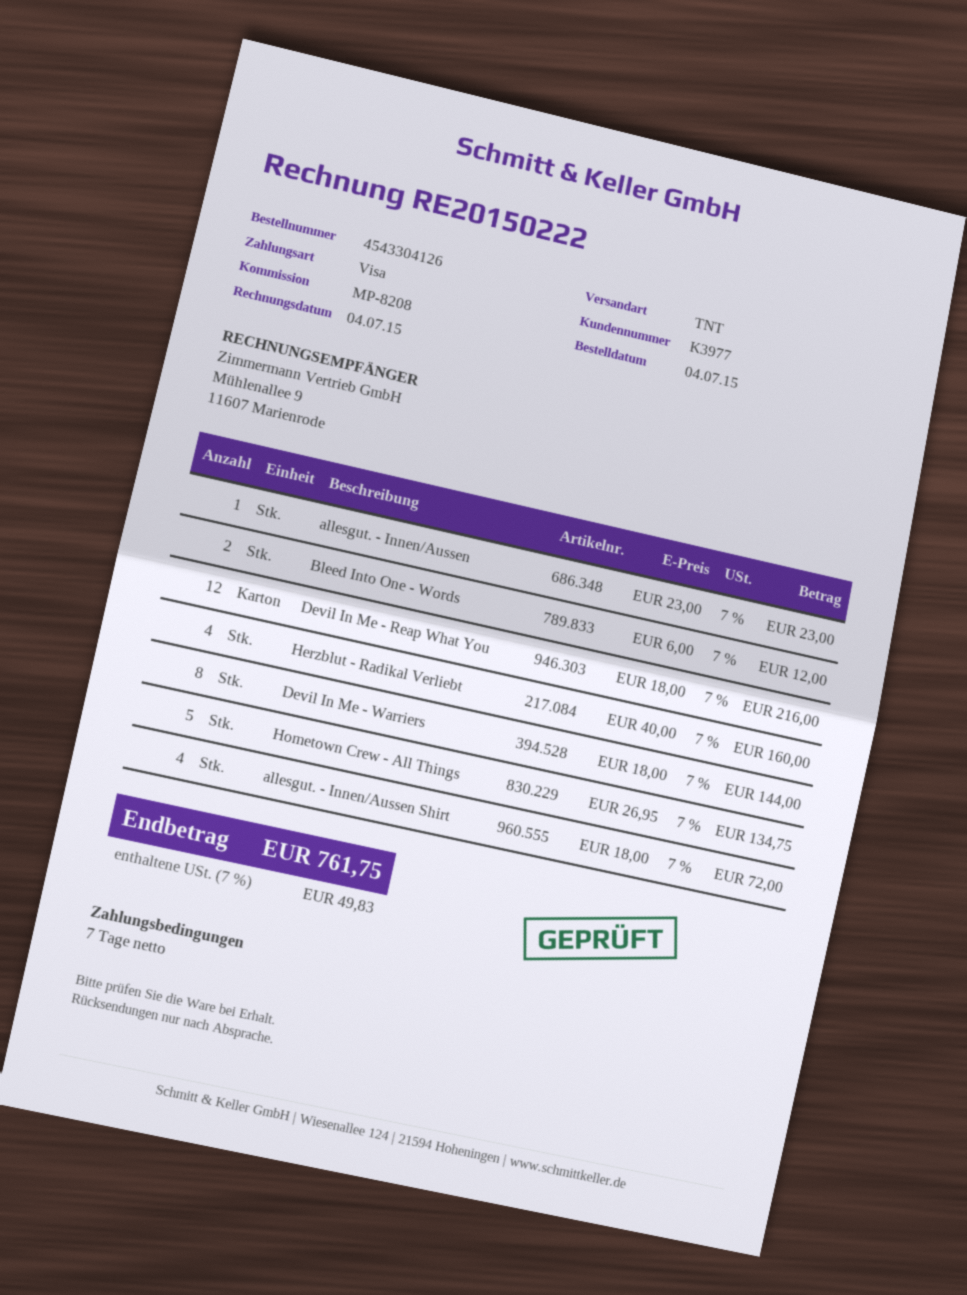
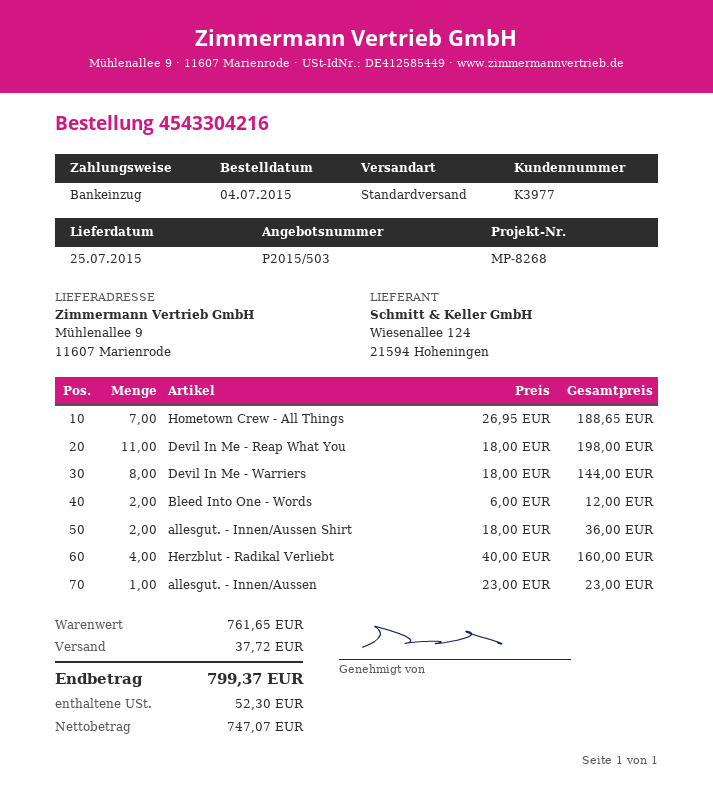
order number: 4543304126 -> 4543304216
reference: MP-8208 -> MP-8268
payment method: Visa -> direct debit
shipping method: TNT -> standard
Devil In Me - Reap What You: 12 x 18.00 = 216.00 -> 11 x 18.00 = 198.00
Hometown Crew - All Things: 5 x 26.95 = 134.75 -> 7 x 26.95 = 188.65
allesgut. - Innen/Aussen Shirt: 4 x 18.00 = 72.00 -> 2 x 18.00 = 36.00
shipping: none -> 37.72
tax: 49.83 -> 52.30
total: 761.75 -> 799.37

